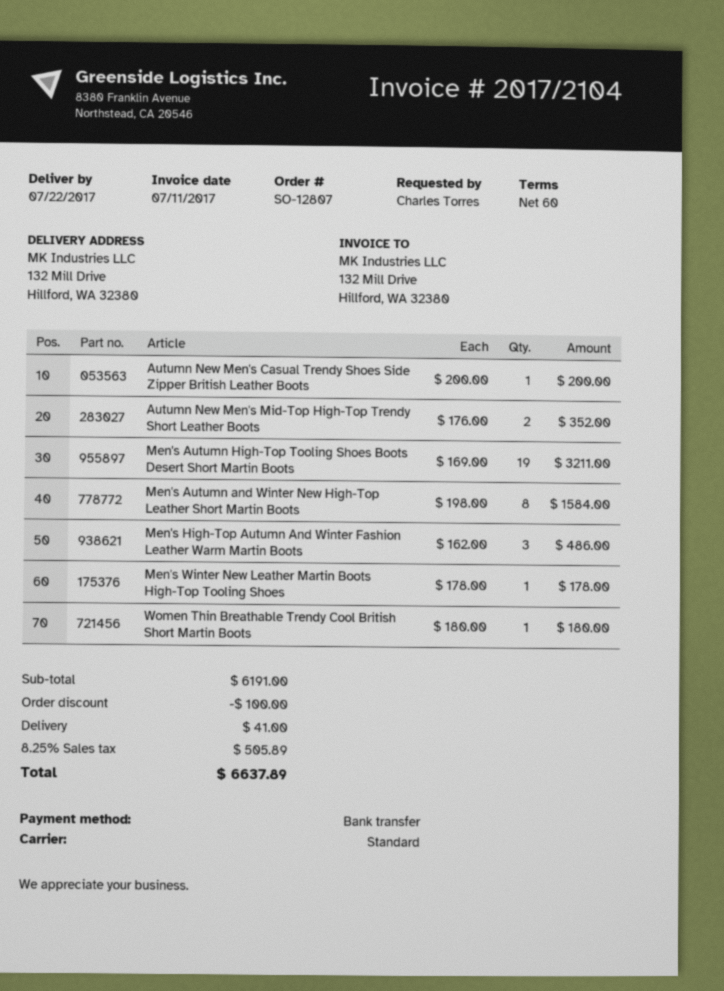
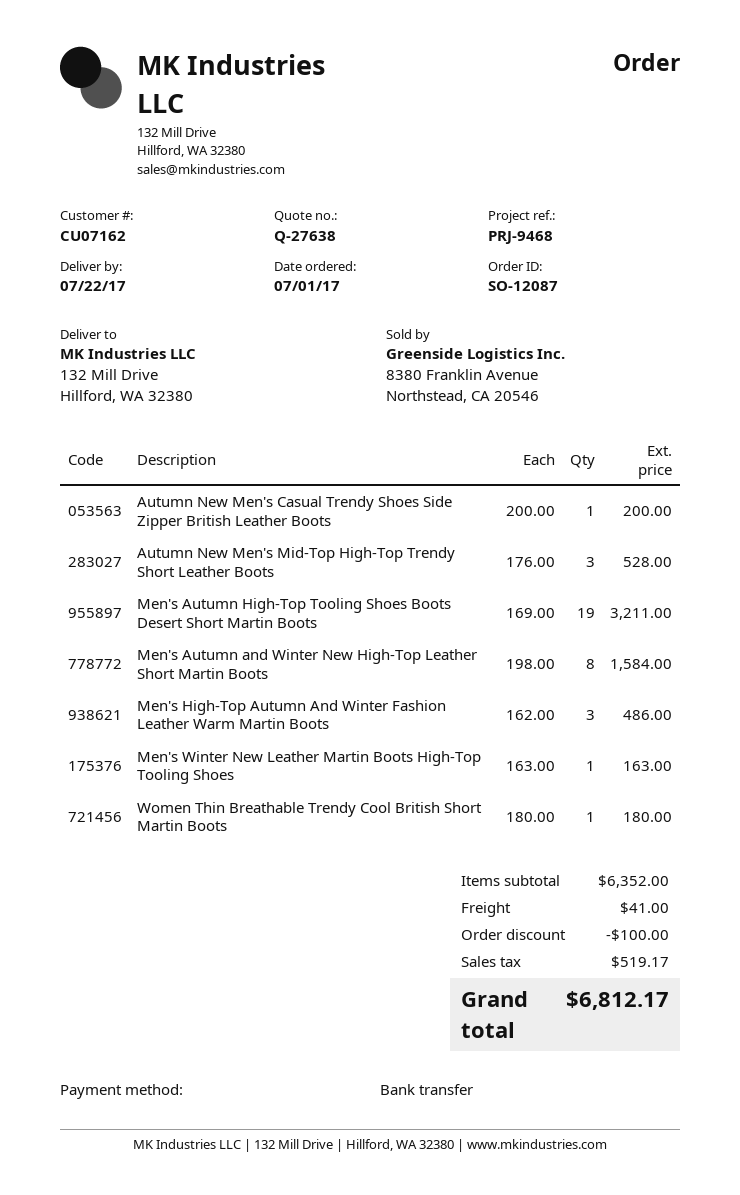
order number: SO-12807 -> SO-12087
Autumn New Men's Mid-Top High-Top Trendy Short Leather Boots: 2 x 176.00 = 352.00 -> 3 x 176.00 = 528.00
Men's Winter New Leather Martin Boots High-Top Tooling Shoes: 1 x 178.00 = 178.00 -> 1 x 163.00 = 163.00
subtotal: 6191.00 -> 6352.00
tax: 505.89 -> 519.17
total: 6637.89 -> 6812.17

